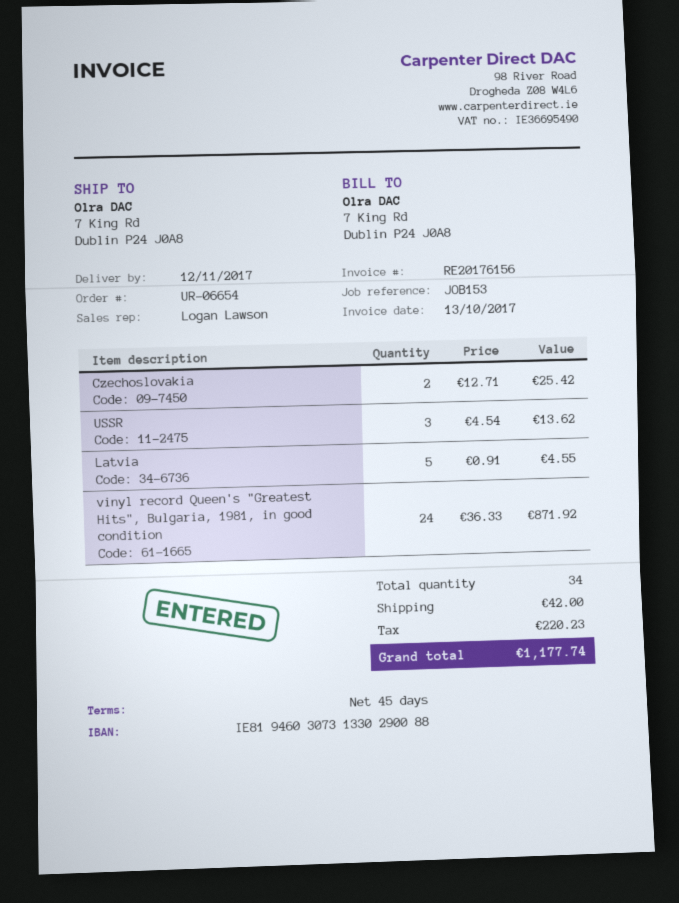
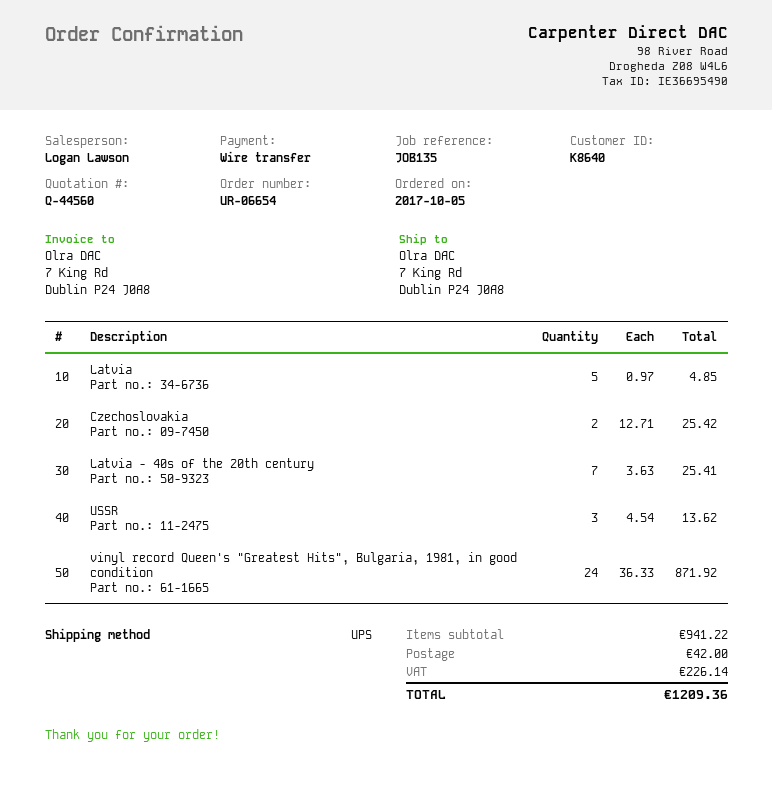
reference: JOB153 -> JOB135
Latvia: 5 x 0.91 = 4.55 -> 5 x 0.97 = 4.85
Latvia - 40s of the 20th century: none -> 7 x 3.63 = 25.41
tax: 220.23 -> 226.14
total: 1177.74 -> 1209.36

